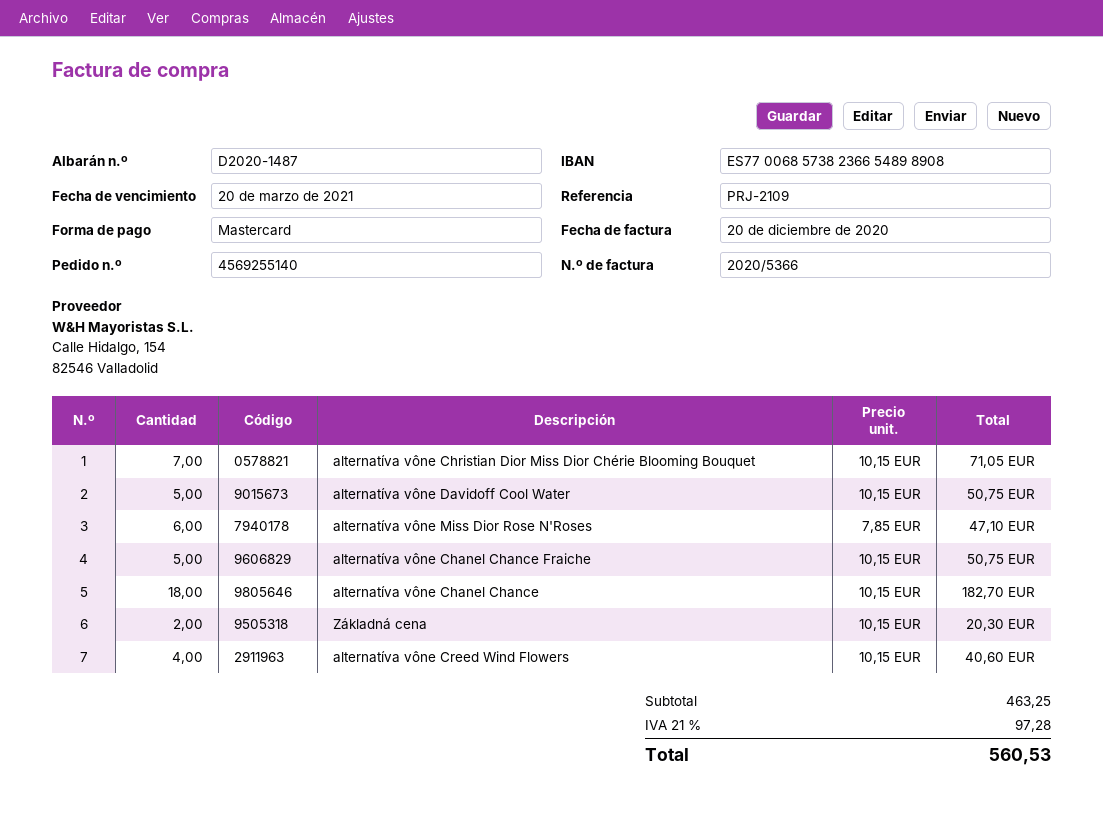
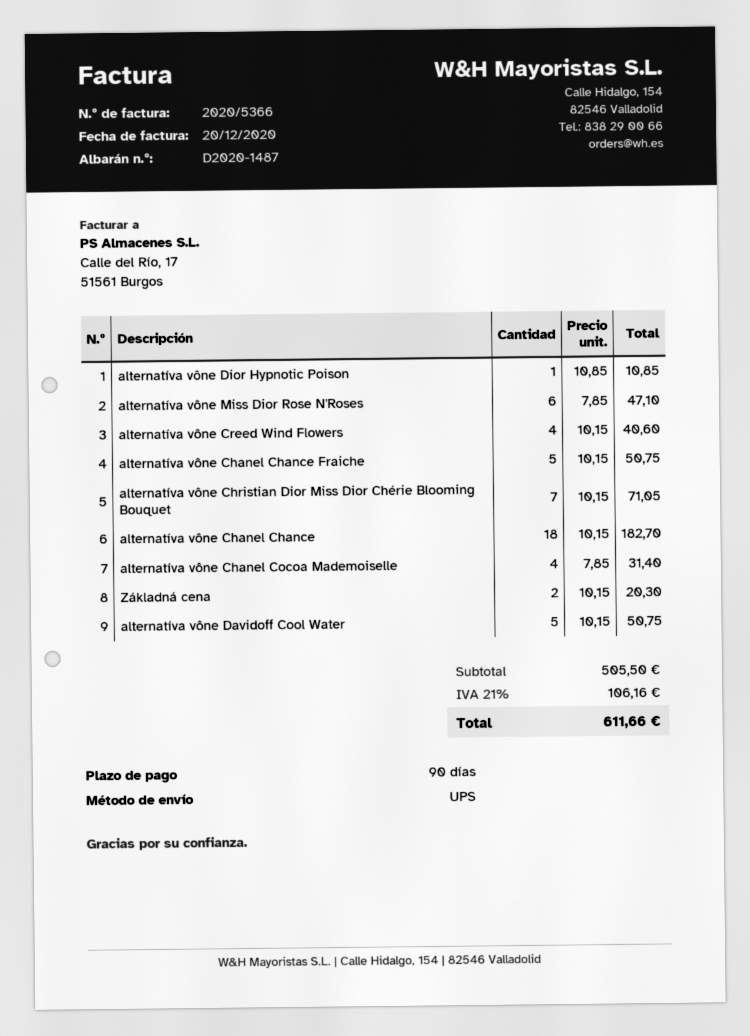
alternatíva vône Dior Hypnotic Poison: none -> 1 x 10.85 = 10.85
alternatíva vône Chanel Cocoa Mademoiselle: none -> 4 x 7.85 = 31.40
subtotal: 463.25 -> 505.50
tax: 21% = 97.28 -> 21% = 106.16
total: 560.53 -> 611.66

